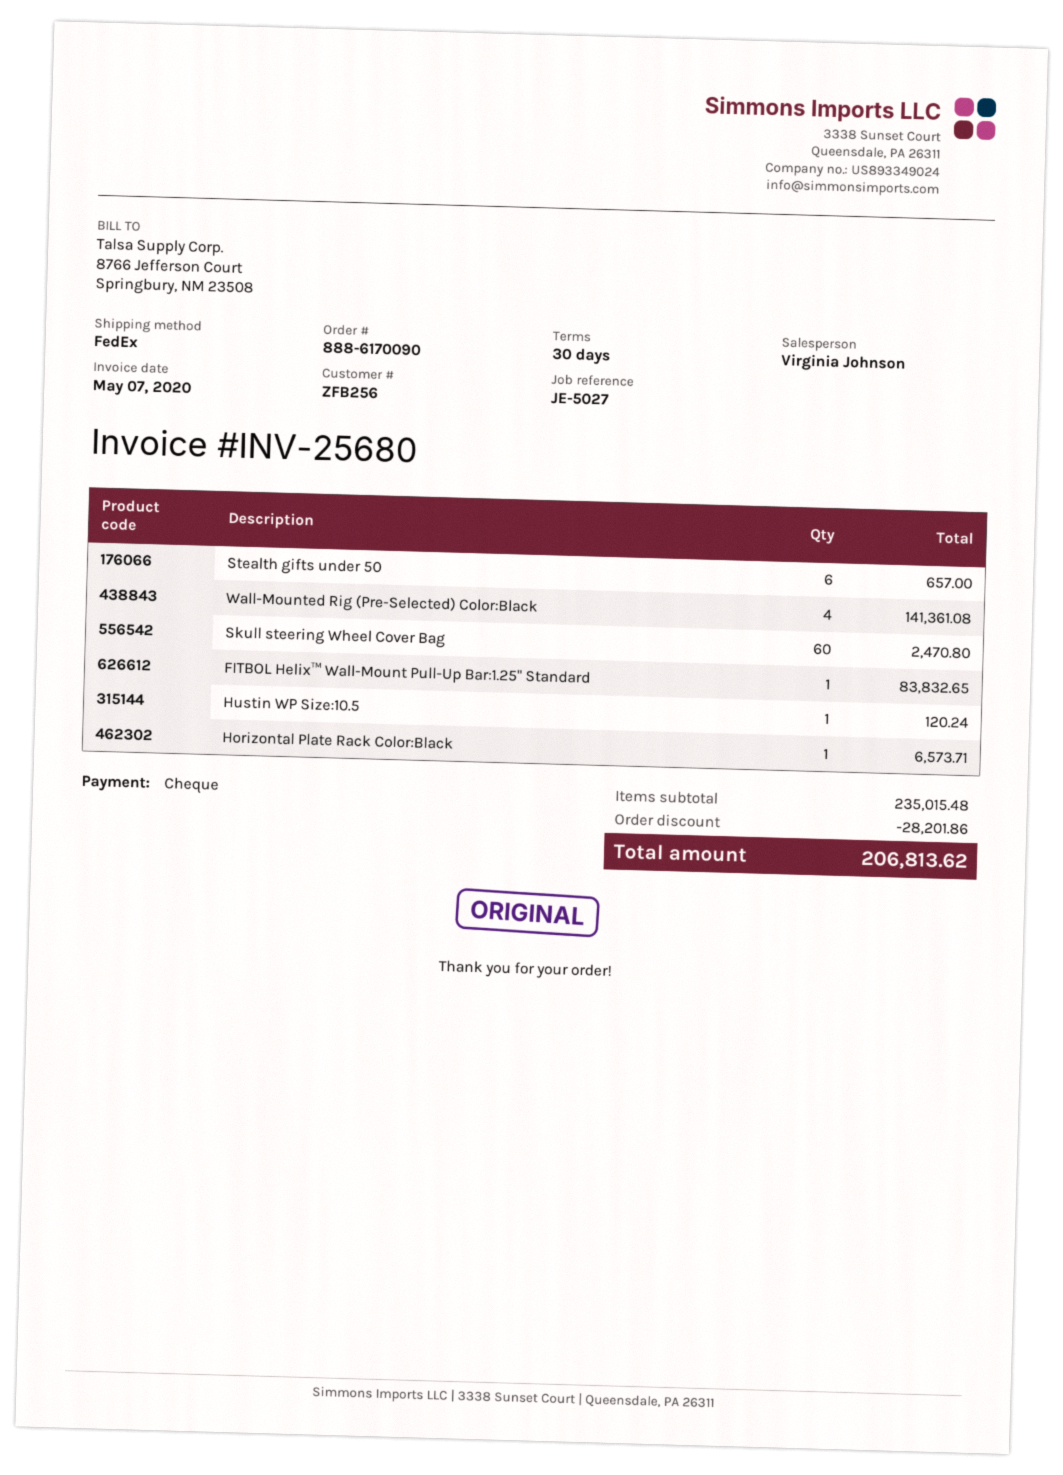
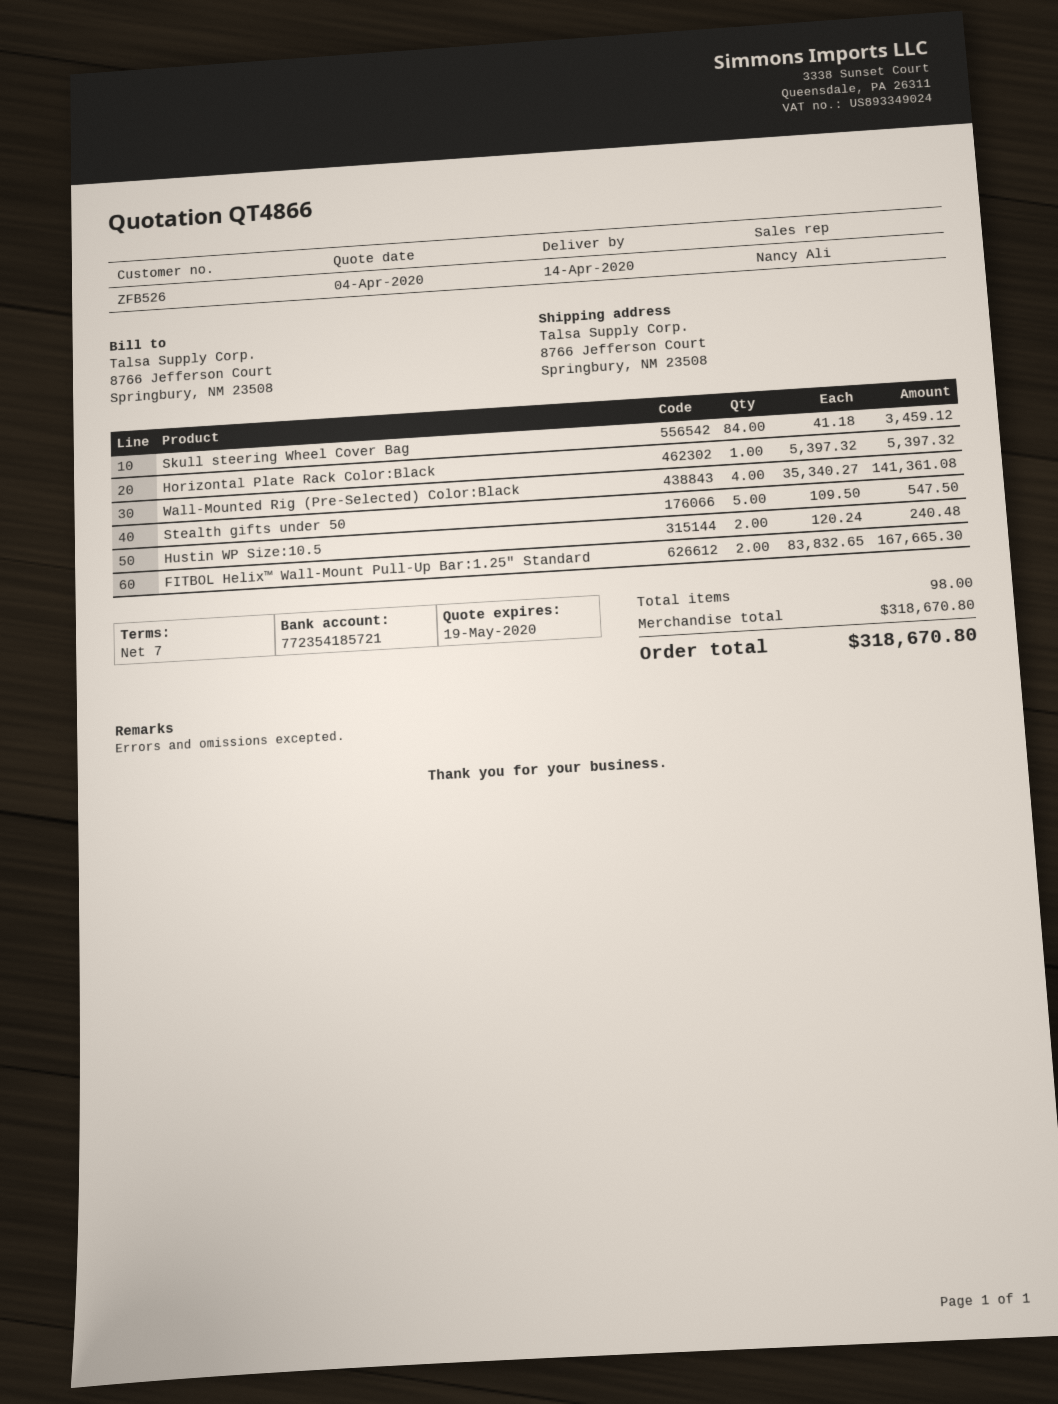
payment terms: 30 days -> 7 days
customer number: ZFB256 -> ZFB526
sales rep: Virginia Johnson -> Nancy Ali
Stealth gifts under 50: 6 for 657.00 -> 5 for 547.50
Skull steering Wheel Cover Bag: 60 for 2470.80 -> 84 for 3459.12
FITBOL Helix™ Wall-Mount Pull-Up Bar:1.25" Standard: 1 for 83832.65 -> 2 for 167665.30
Hustin WP Size:10.5: 1 for 120.24 -> 2 for 240.48
Horizontal Plate Rack Color:Black: 1 for 6573.71 -> 1 for 5397.32
subtotal: 235015.48 -> 318670.80
discount: 28201.86 -> none
total: 206813.62 -> 318670.80

